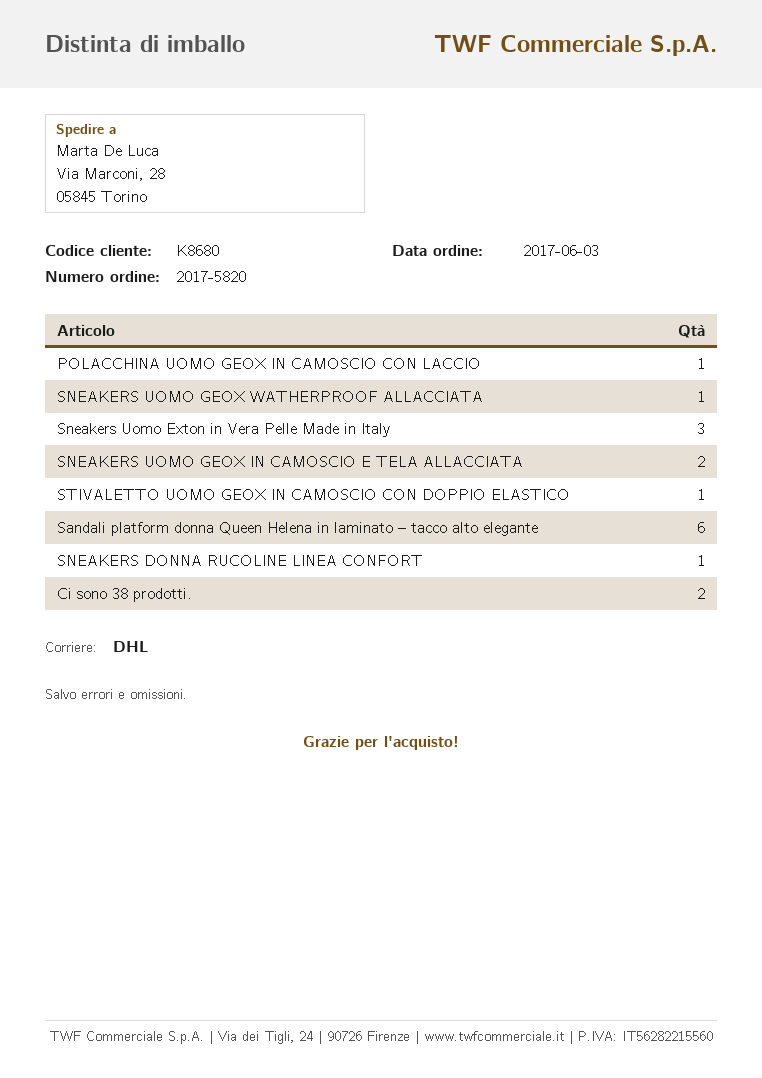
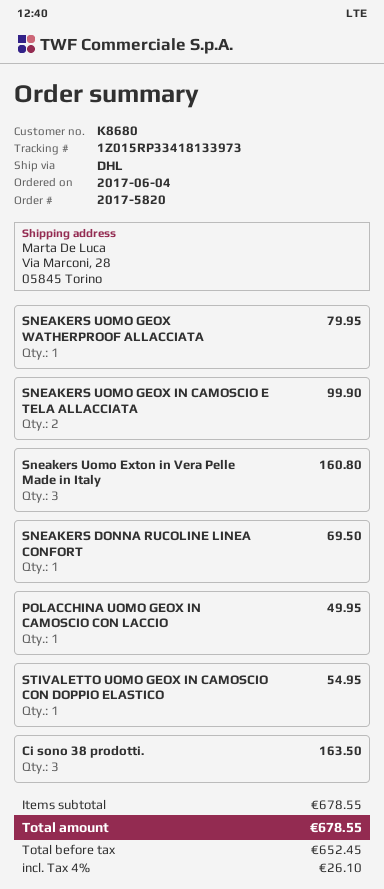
order date: 2017-06-03 -> 2017-06-04
Sandali platform donna Queen Helena in laminato – tacco alto elegante: 6 -> none
Ci sono 38 prodotti.: 2 -> 3

